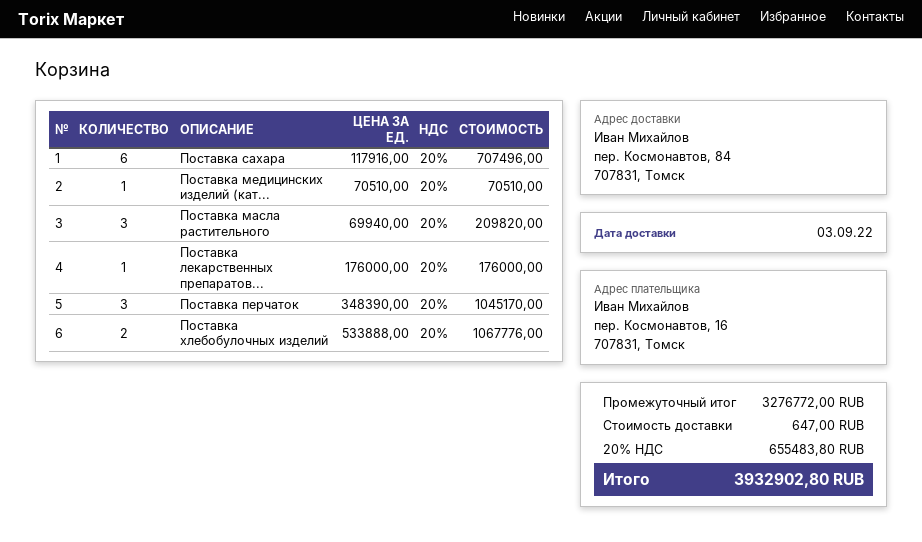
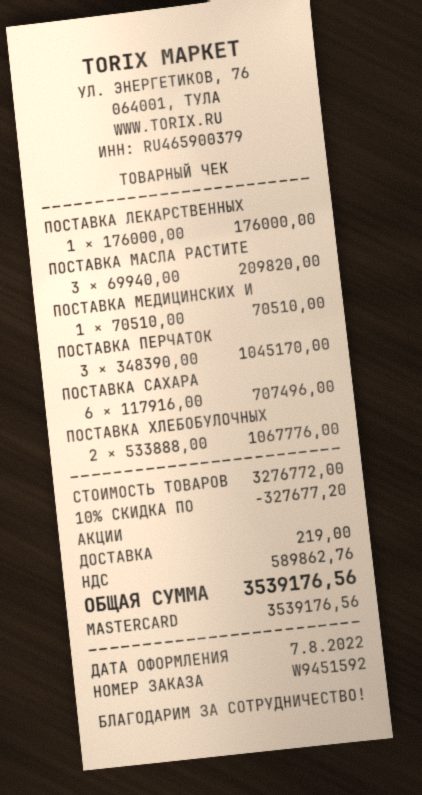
discount: none -> 10% = 327677.20
shipping: 647.00 -> 219.00
tax: 655483.80 -> 589862.76
total: 3932902.80 -> 3539176.56

